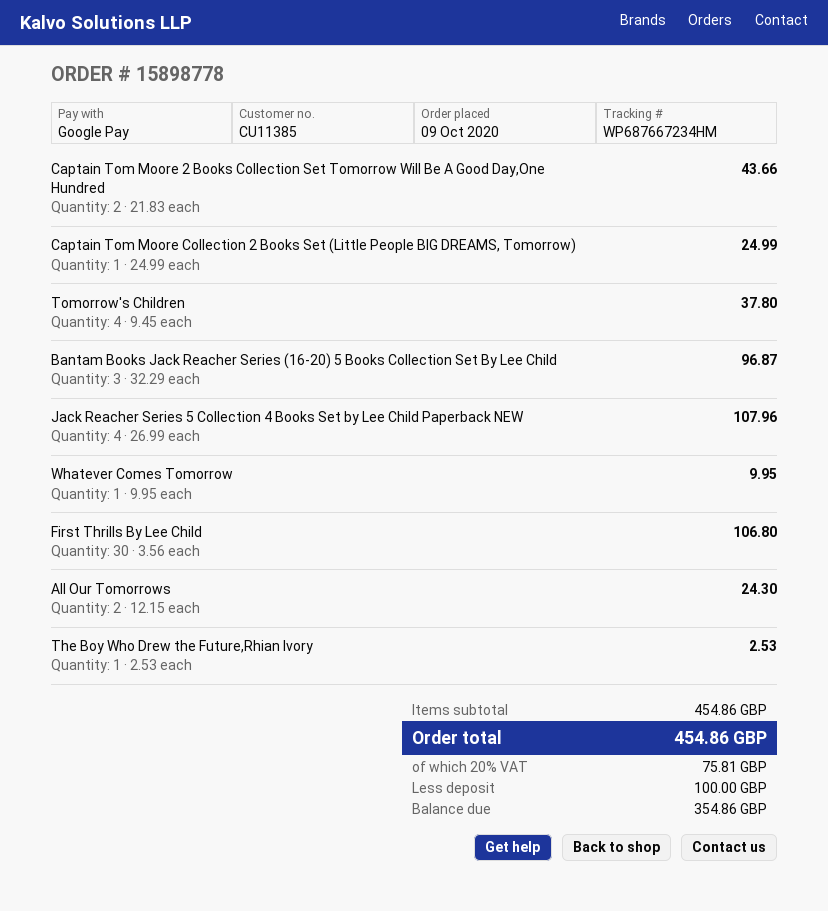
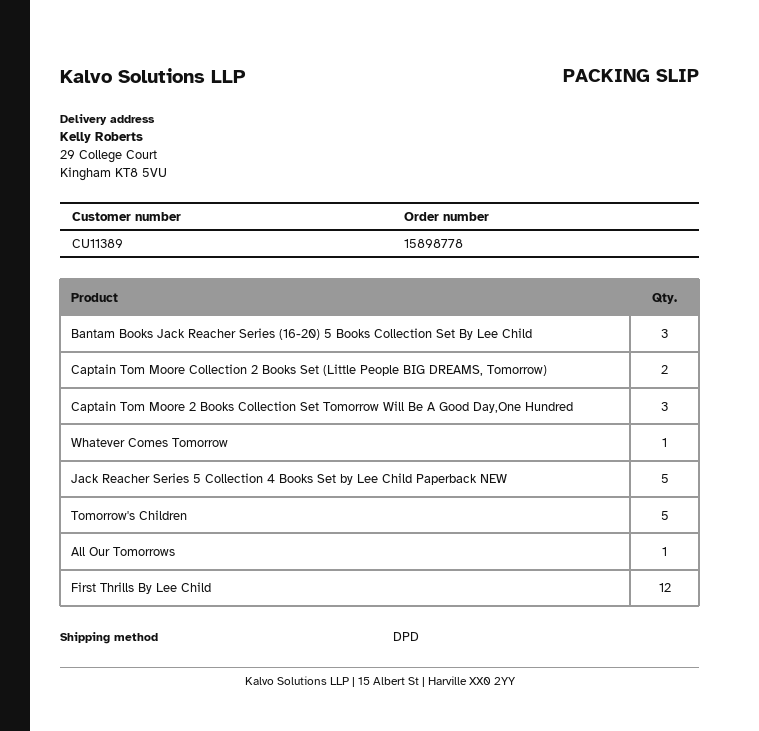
customer number: CU11385 -> CU11389
Captain Tom Moore 2 Books Collection Set Tomorrow Will Be A Good Day,One Hundred: 2 -> 3
Captain Tom Moore Collection 2 Books Set (Little People BIG DREAMS, Tomorrow): 1 -> 2
Tomorrow's Children: 4 -> 5
Jack Reacher Series 5 Collection 4 Books Set by Lee Child Paperback NEW: 4 -> 5
First Thrills By Lee Child: 30 -> 12
All Our Tomorrows: 2 -> 1
The Boy Who Drew the Future,Rhian Ivory: 1 -> none

